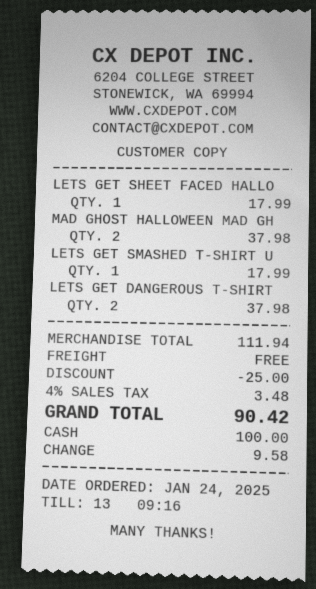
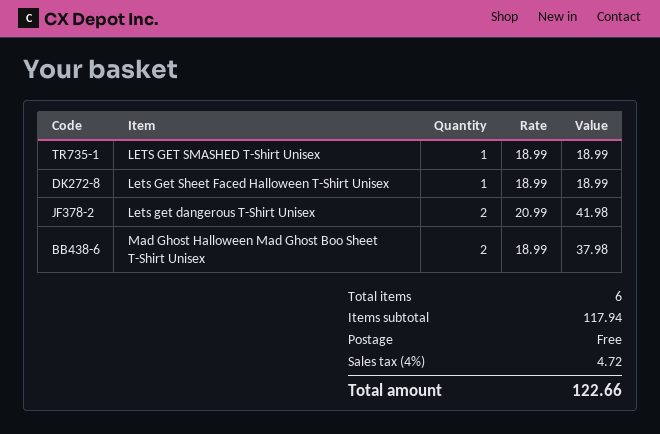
LETS GET SHEET FACED HALLO: 1 for 17.99 -> 1 for 18.99
LETS GET SMASHED T-SHIRT U: 1 for 17.99 -> 1 for 18.99
LETS GET DANGEROUS T-SHIRT: 2 for 37.98 -> 2 for 41.98
subtotal: 111.94 -> 117.94
discount: 25.00 -> none
tax: 4% = 3.48 -> 4% = 4.72
total: 90.42 -> 122.66

